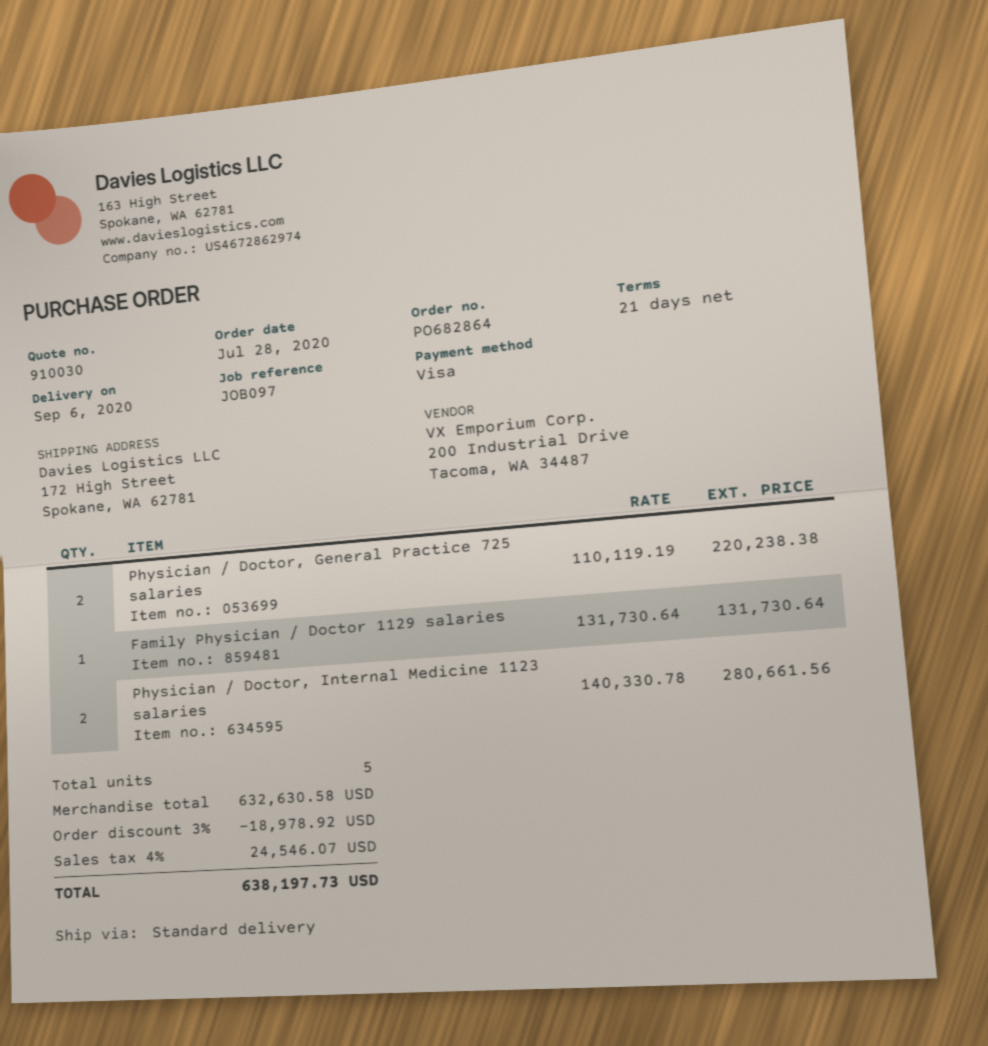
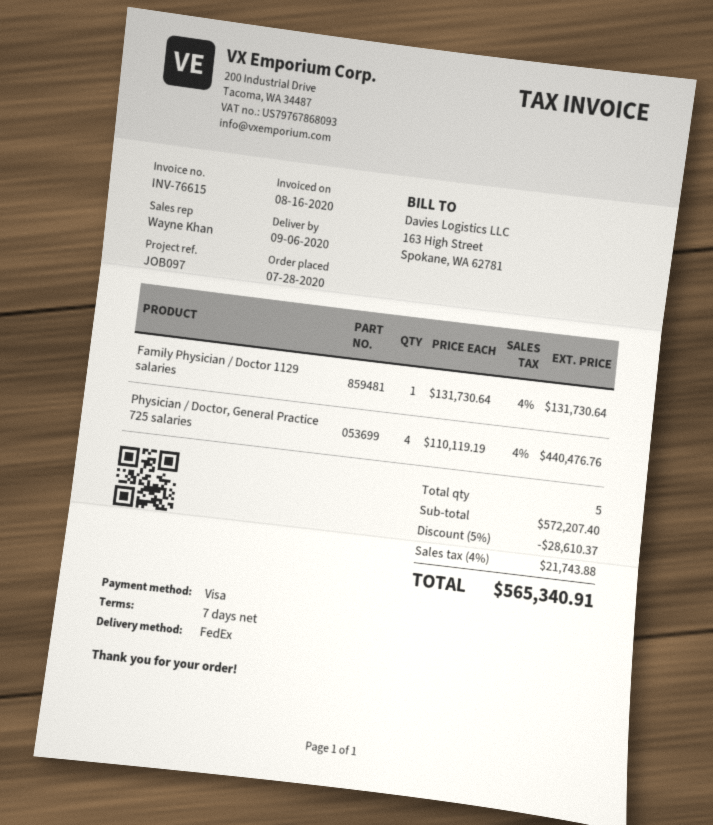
payment terms: 21 days -> 7 days
shipping method: standard -> FedEx
Physician / Doctor, General Practice 725 salaries: 2 x 110119.19 = 220238.38 -> 4 x 110119.19 = 440476.76
Physician / Doctor, Internal Medicine 1123 salaries: 2 x 140330.78 = 280661.56 -> none
subtotal: 632630.58 -> 572207.40
discount: 3% = 18978.92 -> 5% = 28610.37
tax: 4% = 24546.07 -> 4% = 21743.88
total: 638197.73 -> 565340.91

